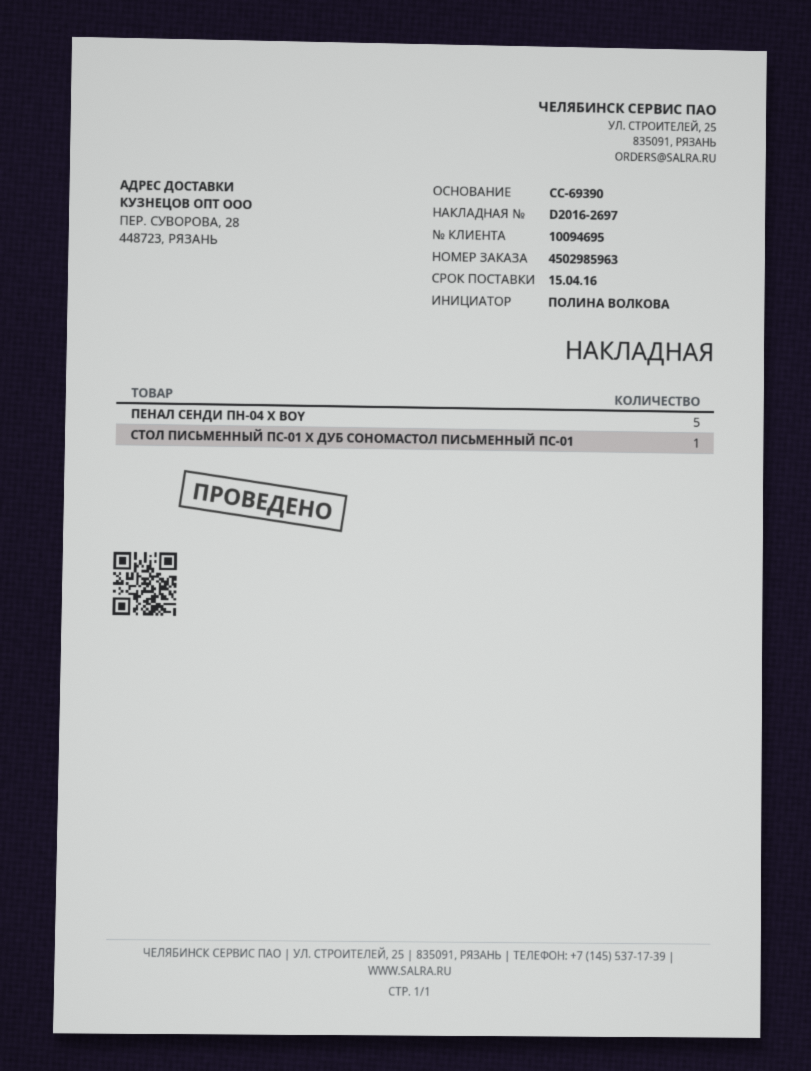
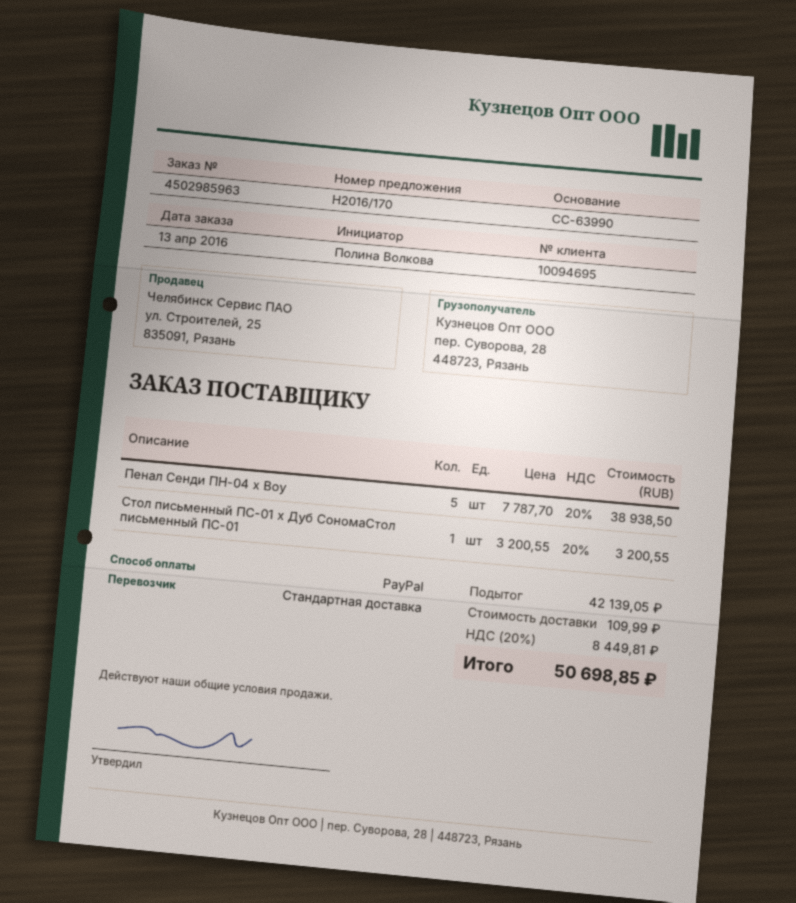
reference: CC-69390 -> CC-63990

